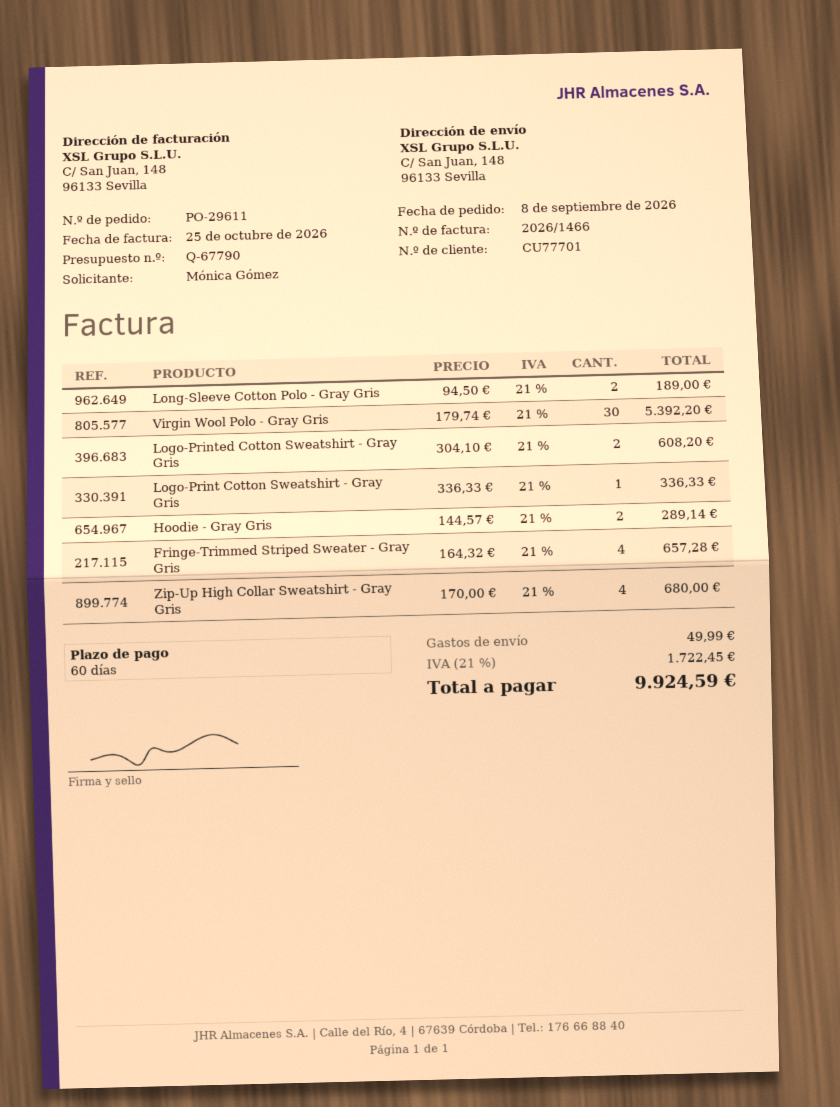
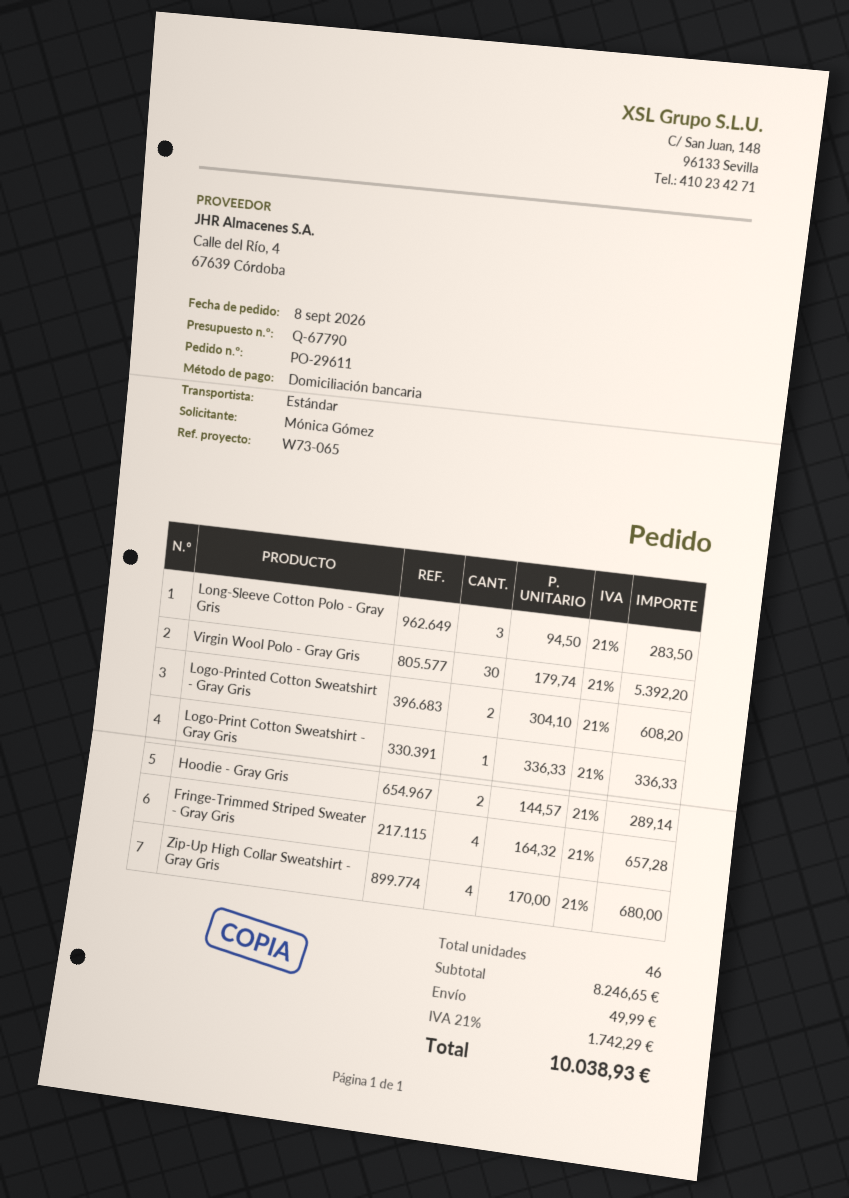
Long-Sleeve Cotton Polo - Gray Gris: 2 x 94.50 = 189.00 -> 3 x 94.50 = 283.50
tax: 21% = 1722.45 -> 21% = 1742.29
total: 9924.59 -> 10038.93

